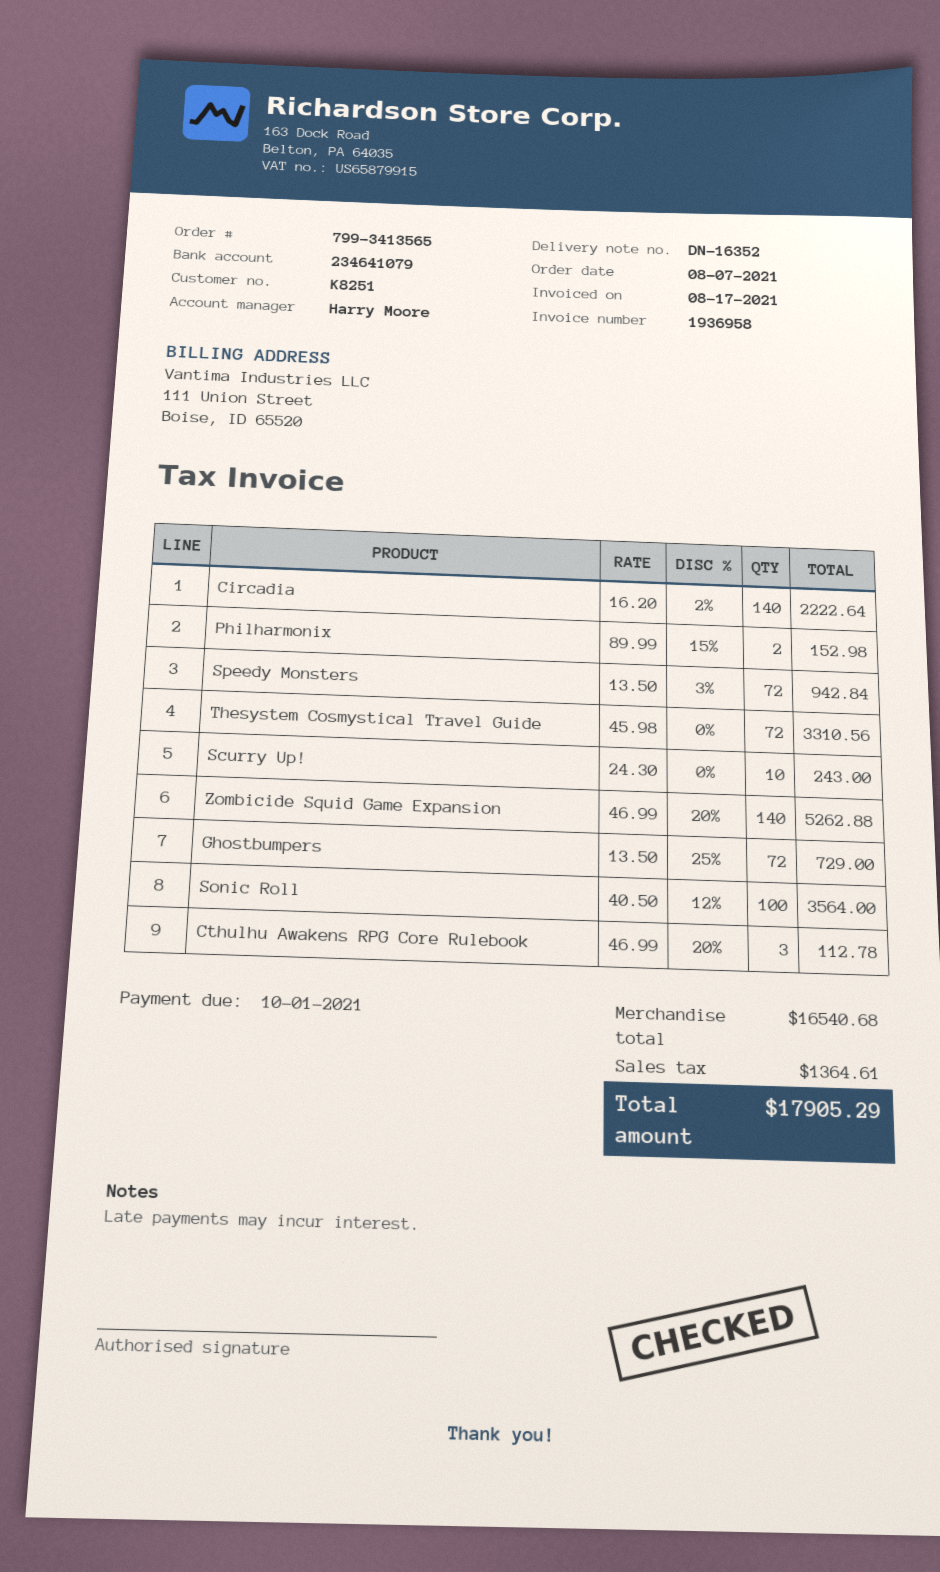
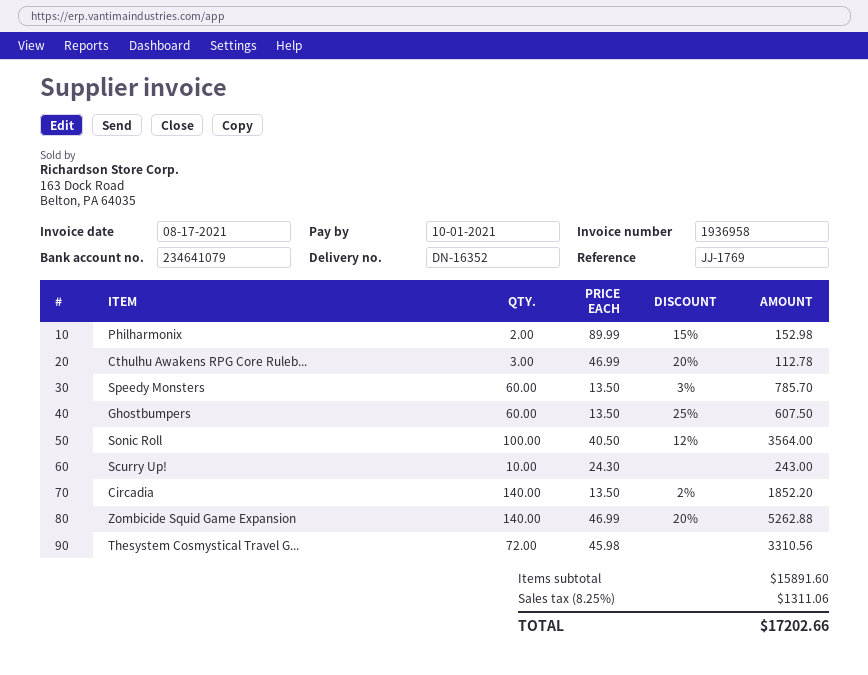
Circadia: 140 x 16.20 - 2% = 2222.64 -> 140 x 13.50 - 2% = 1852.20
Speedy Monsters: 72 x 13.50 - 3% = 942.84 -> 60 x 13.50 - 3% = 785.70
Ghostbumpers: 72 x 13.50 - 25% = 729.00 -> 60 x 13.50 - 25% = 607.50
subtotal: 16540.68 -> 15891.60
tax: 1364.61 -> 1311.06
total: 17905.29 -> 17202.66

